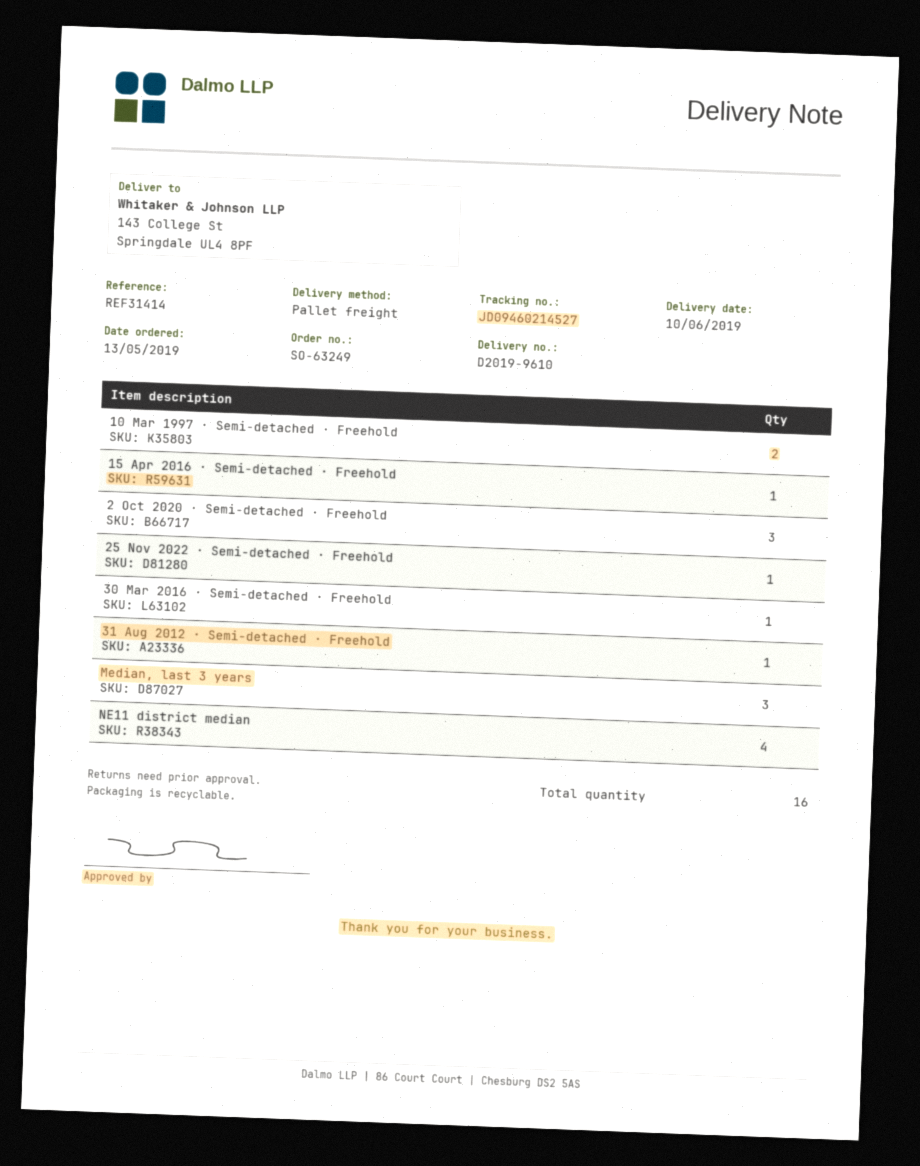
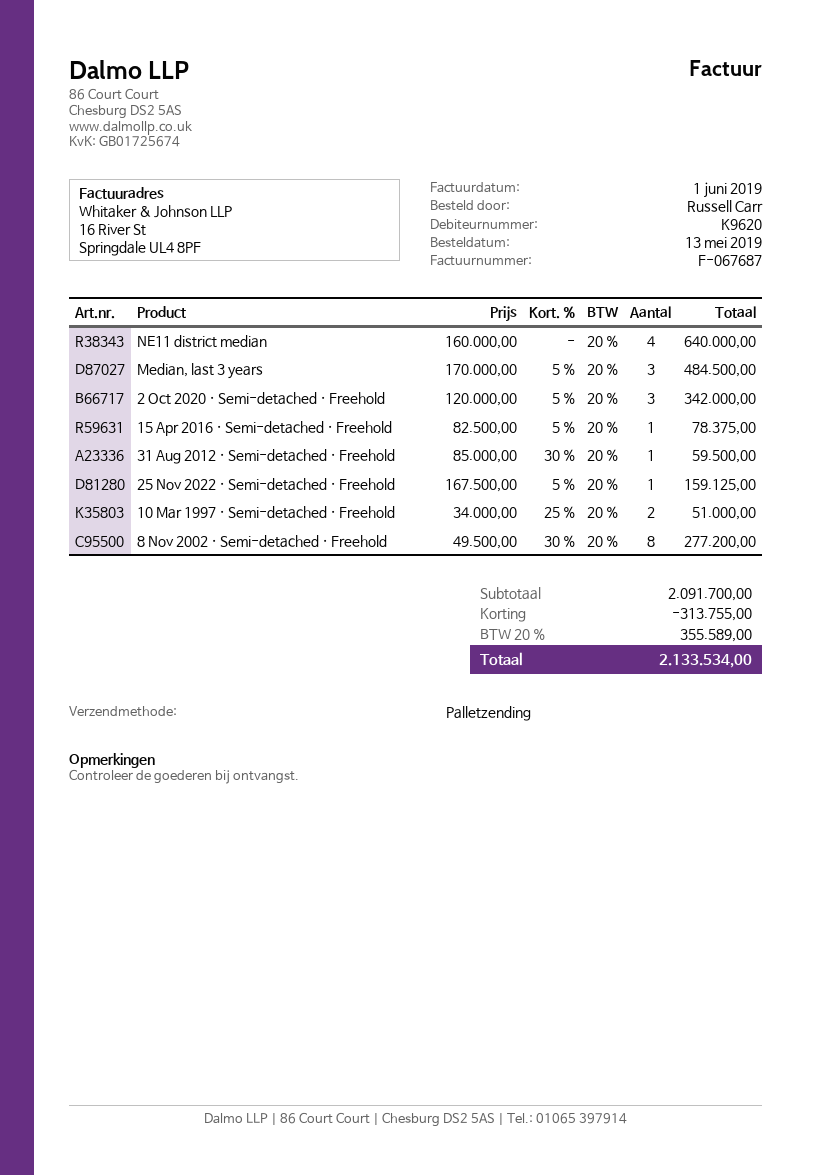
30 Mar 2016 · Semi-detached · Freehold: 1 -> none
8 Nov 2002 · Semi-detached · Freehold: none -> 8

